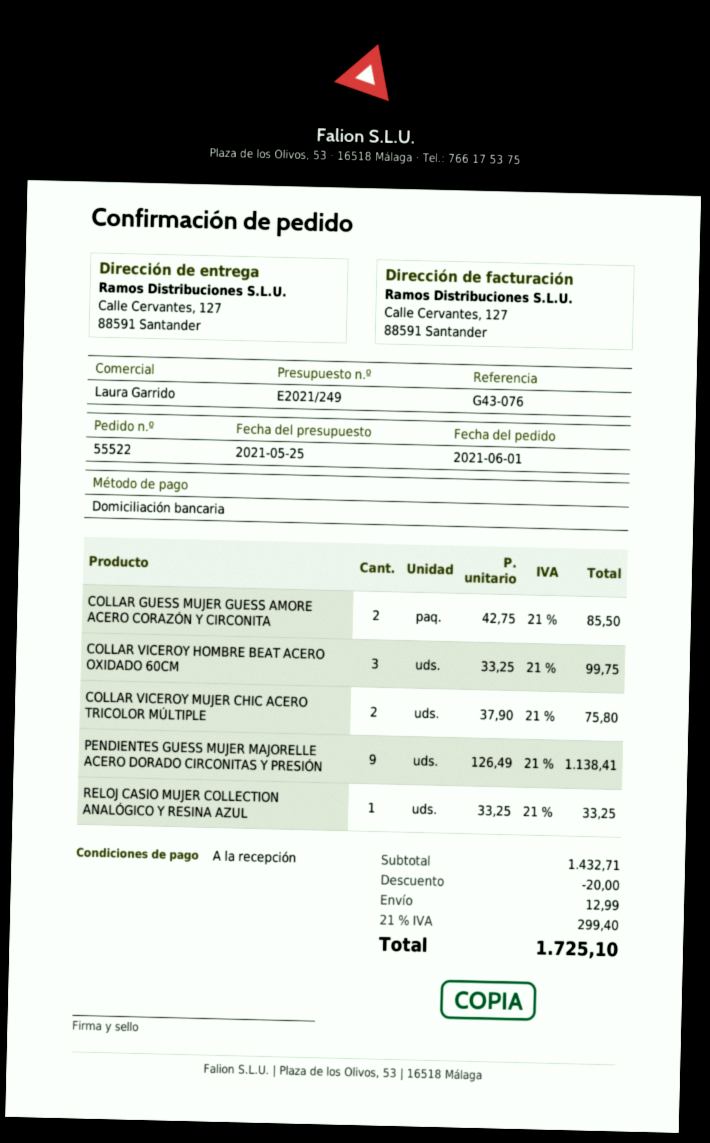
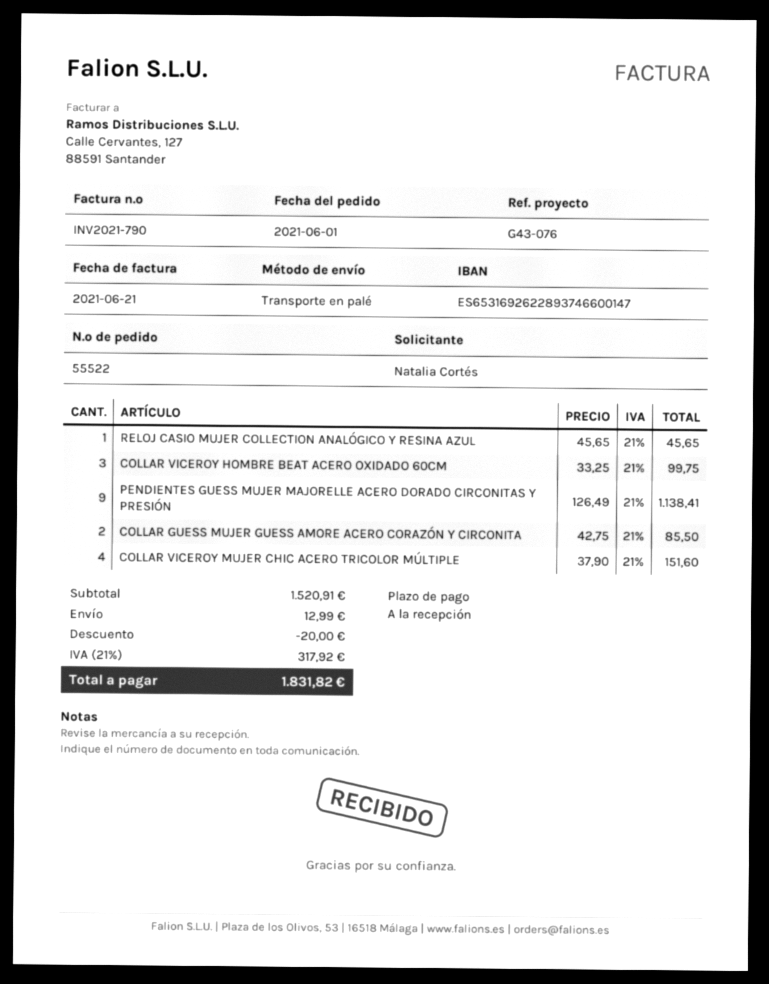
COLLAR VICEROY MUJER CHIC ACERO TRICOLOR MÚLTIPLE: 2 x 37.90 = 75.80 -> 4 x 37.90 = 151.60
RELOJ CASIO MUJER COLLECTION ANALÓGICO Y RESINA AZUL: 1 x 33.25 = 33.25 -> 1 x 45.65 = 45.65
subtotal: 1432.71 -> 1520.91
tax: 21% = 299.40 -> 21% = 317.92
total: 1725.10 -> 1831.82

